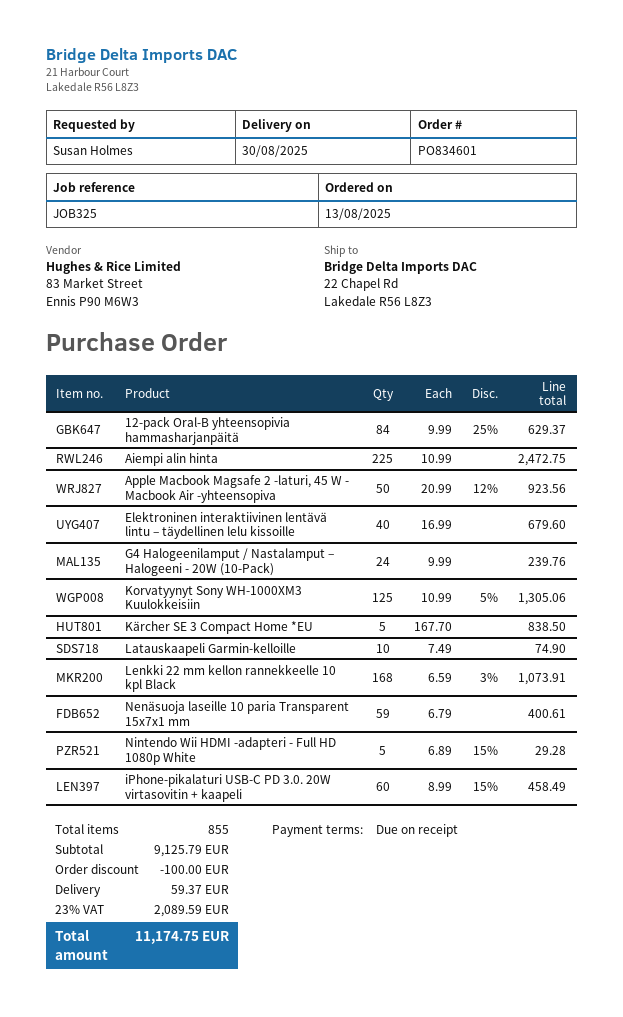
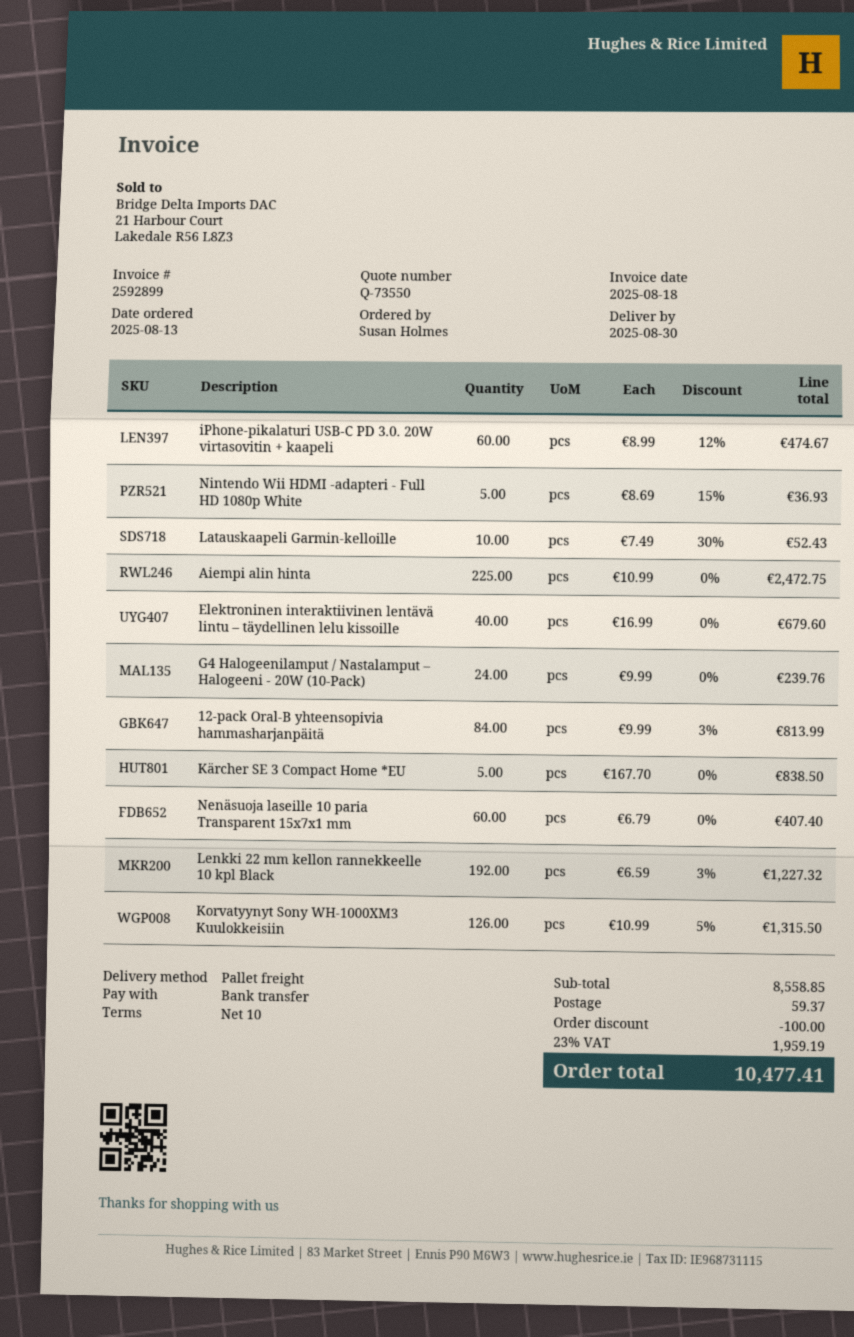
payment terms: on receipt -> 10 days
12-pack Oral-B yhteensopivia hammasharjanpäitä: 84 x 9.99 - 25% = 629.37 -> 84 x 9.99 - 3% = 813.99
Apple Macbook Magsafe 2 -laturi, 45 W - Macbook Air -yhteensopiva: 50 x 20.99 - 12% = 923.56 -> none
Korvatyynyt Sony WH-1000XM3 Kuulokkeisiin: 125 x 10.99 - 5% = 1305.06 -> 126 x 10.99 - 5% = 1315.50
Latauskaapeli Garmin-kelloille: 10 x 7.49 = 74.90 -> 10 x 7.49 - 30% = 52.43
Lenkki 22 mm kellon rannekkeelle 10 kpl Black: 168 x 6.59 - 3% = 1073.91 -> 192 x 6.59 - 3% = 1227.32
Nenäsuoja laseille 10 paria Transparent 15x7x1 mm: 59 x 6.79 = 400.61 -> 60 x 6.79 = 407.40
Nintendo Wii HDMI -adapteri - Full HD 1080p White: 5 x 6.89 - 15% = 29.28 -> 5 x 8.69 - 15% = 36.93
iPhone-pikalaturi USB-C PD 3.0. 20W virtasovitin + kaapeli: 60 x 8.99 - 15% = 458.49 -> 60 x 8.99 - 12% = 474.67
subtotal: 9125.79 -> 8558.85
tax: 23% = 2089.59 -> 23% = 1959.19
total: 11174.75 -> 10477.41

